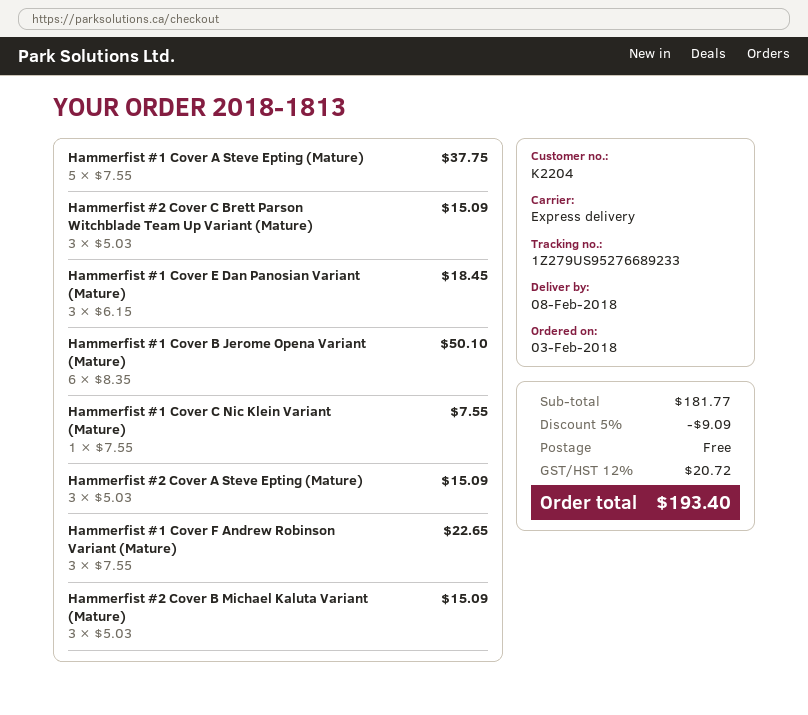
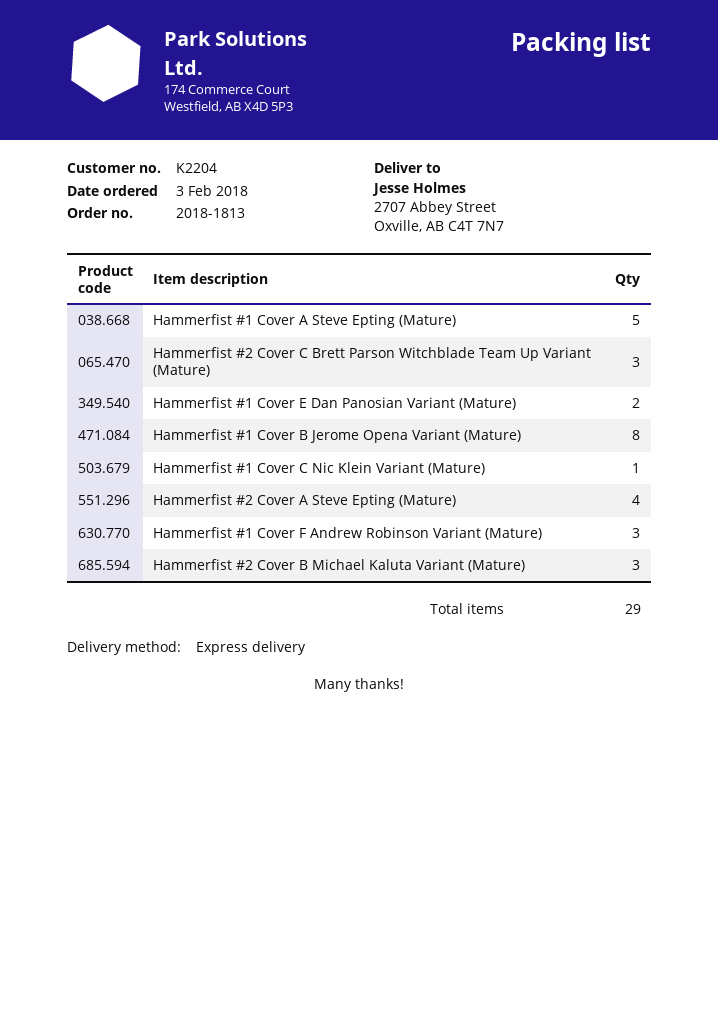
Hammerfist #1 Cover E Dan Panosian Variant (Mature): 3 -> 2
Hammerfist #1 Cover B Jerome Opena Variant (Mature): 6 -> 8
Hammerfist #2 Cover A Steve Epting (Mature): 3 -> 4

